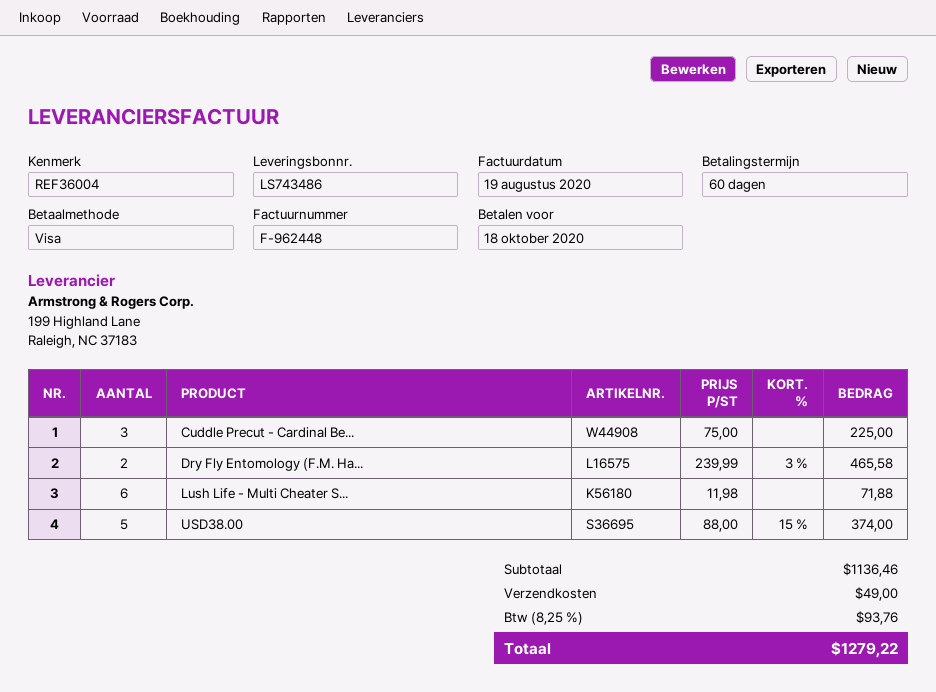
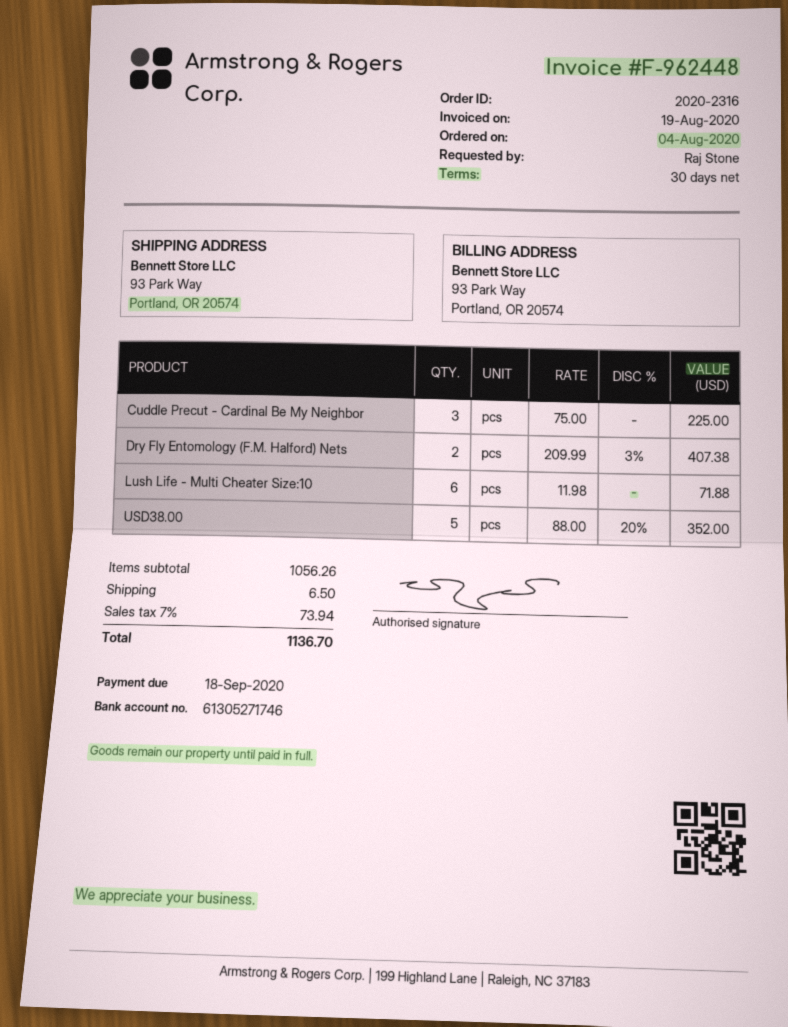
payment terms: 60 days -> 30 days
due date: 2020-10-18 -> 2020-09-18
Dry Fly Entomology (F.M. Ha...: 2 x 239.99 - 3% = 465.58 -> 2 x 209.99 - 3% = 407.38
USD38.00: 5 x 88.00 - 15% = 374.00 -> 5 x 88.00 - 20% = 352.00
subtotal: 1136.46 -> 1056.26
shipping: 49.00 -> 6.50
tax: 8.25% = 93.76 -> 7% = 73.94
total: 1279.22 -> 1136.70

